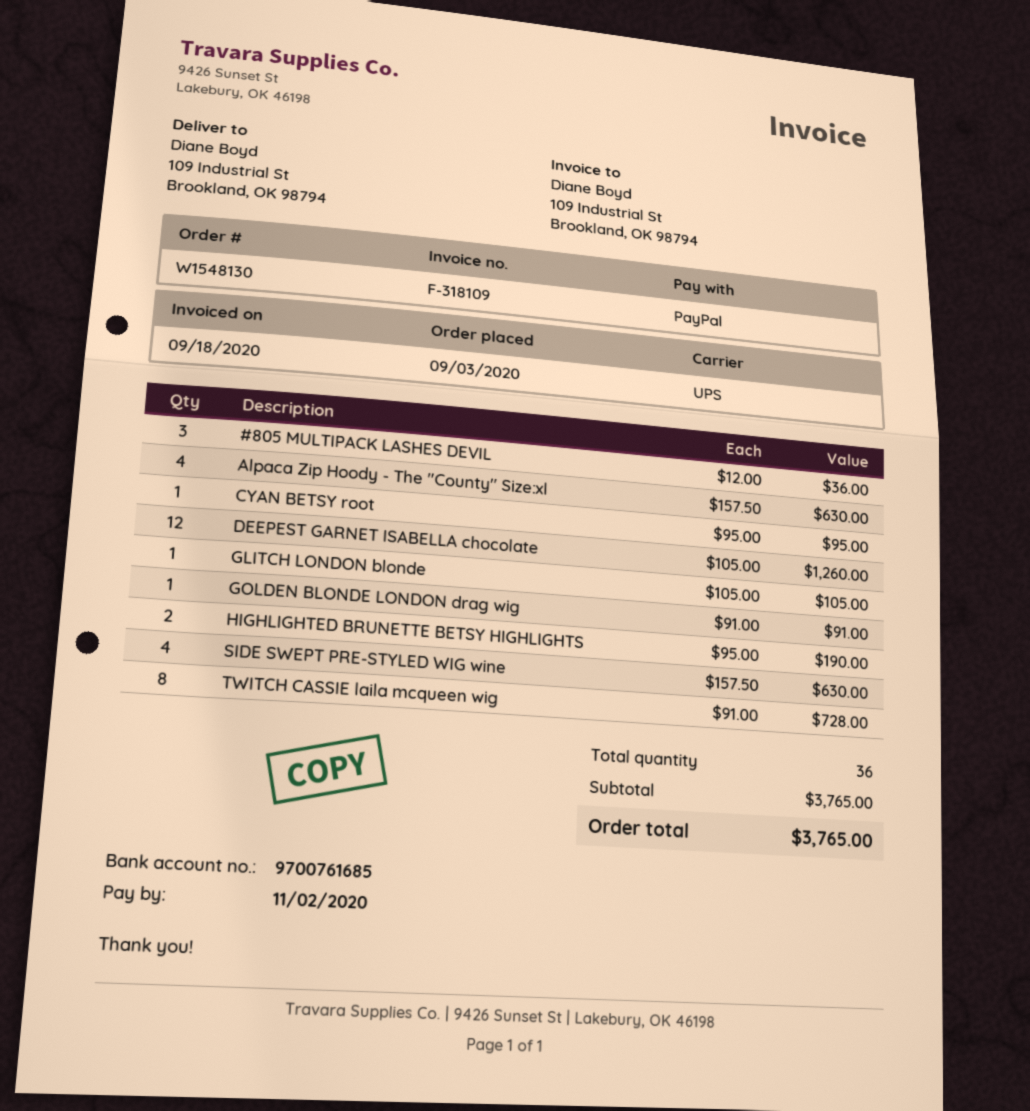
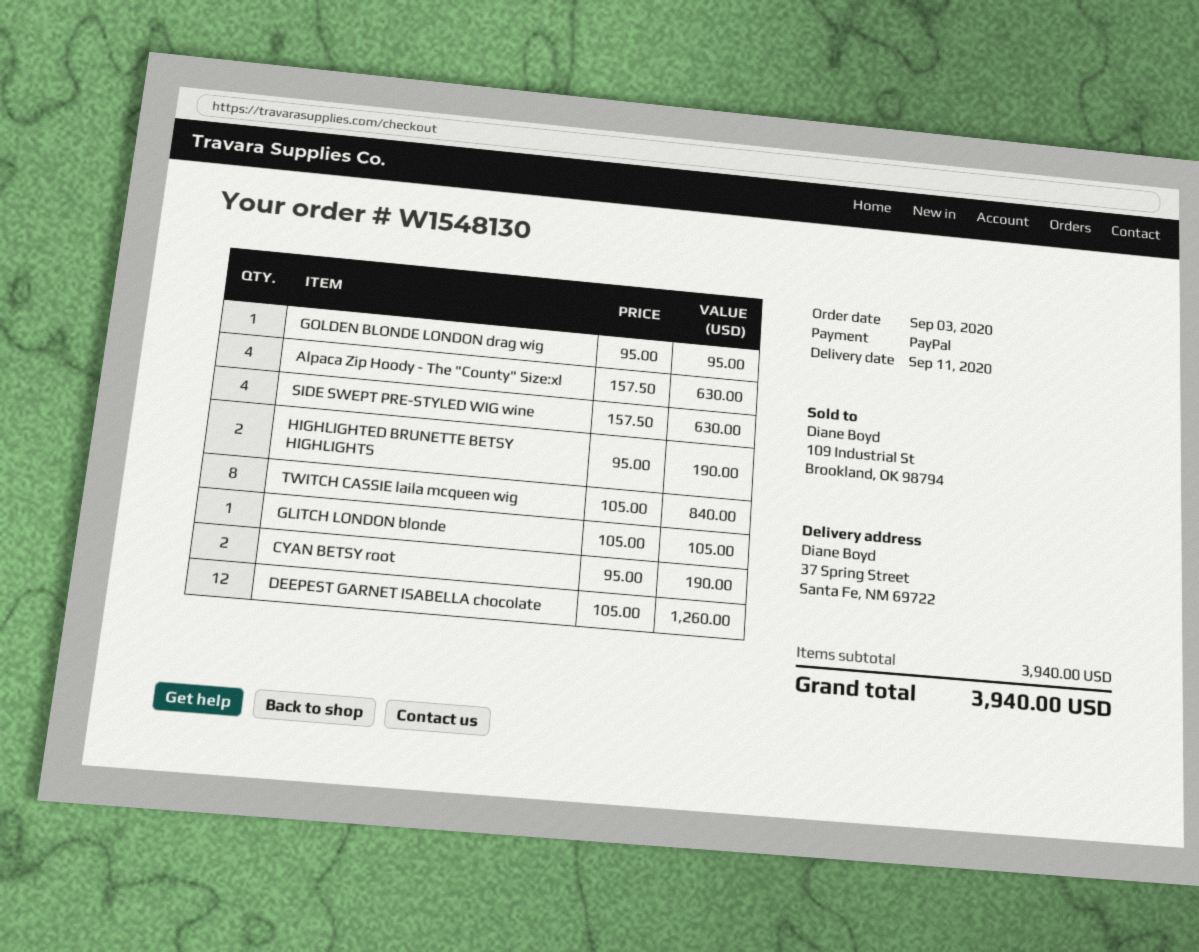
ship to: 109 Industrial St, Brookland, OK 98794 -> 37 Spring Street, Santa Fe, NM 69722
#805 MULTIPACK LASHES DEVIL: 3 x 12.00 = 36.00 -> none
CYAN BETSY root: 1 x 95.00 = 95.00 -> 2 x 95.00 = 190.00
GOLDEN BLONDE LONDON drag wig: 1 x 91.00 = 91.00 -> 1 x 95.00 = 95.00
TWITCH CASSIE laila mcqueen wig: 8 x 91.00 = 728.00 -> 8 x 105.00 = 840.00
subtotal: 3765.00 -> 3940.00
total: 3765.00 -> 3940.00

